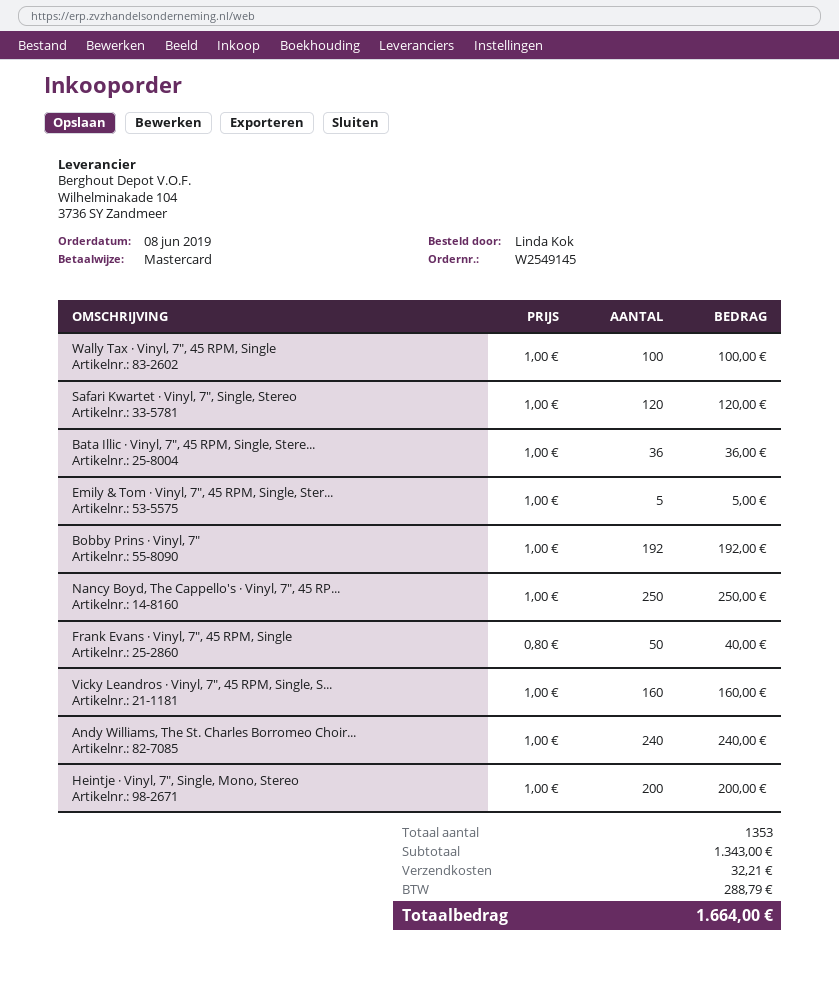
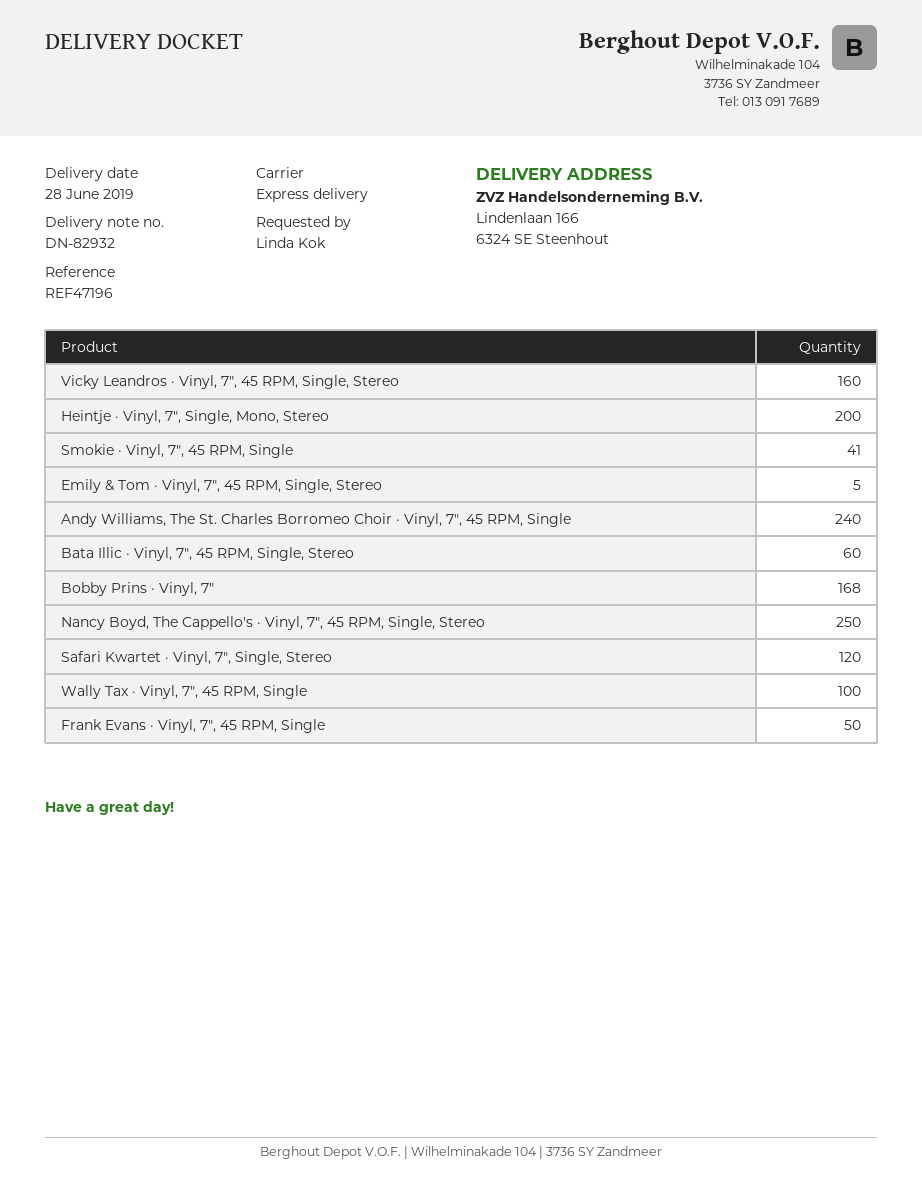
Bata Illic · Vinyl, 7", 45 RPM, Single, Stere...: 36 -> 60
Bobby Prins · Vinyl, 7": 192 -> 168
Smokie · Vinyl, 7", 45 RPM, Single: none -> 41

